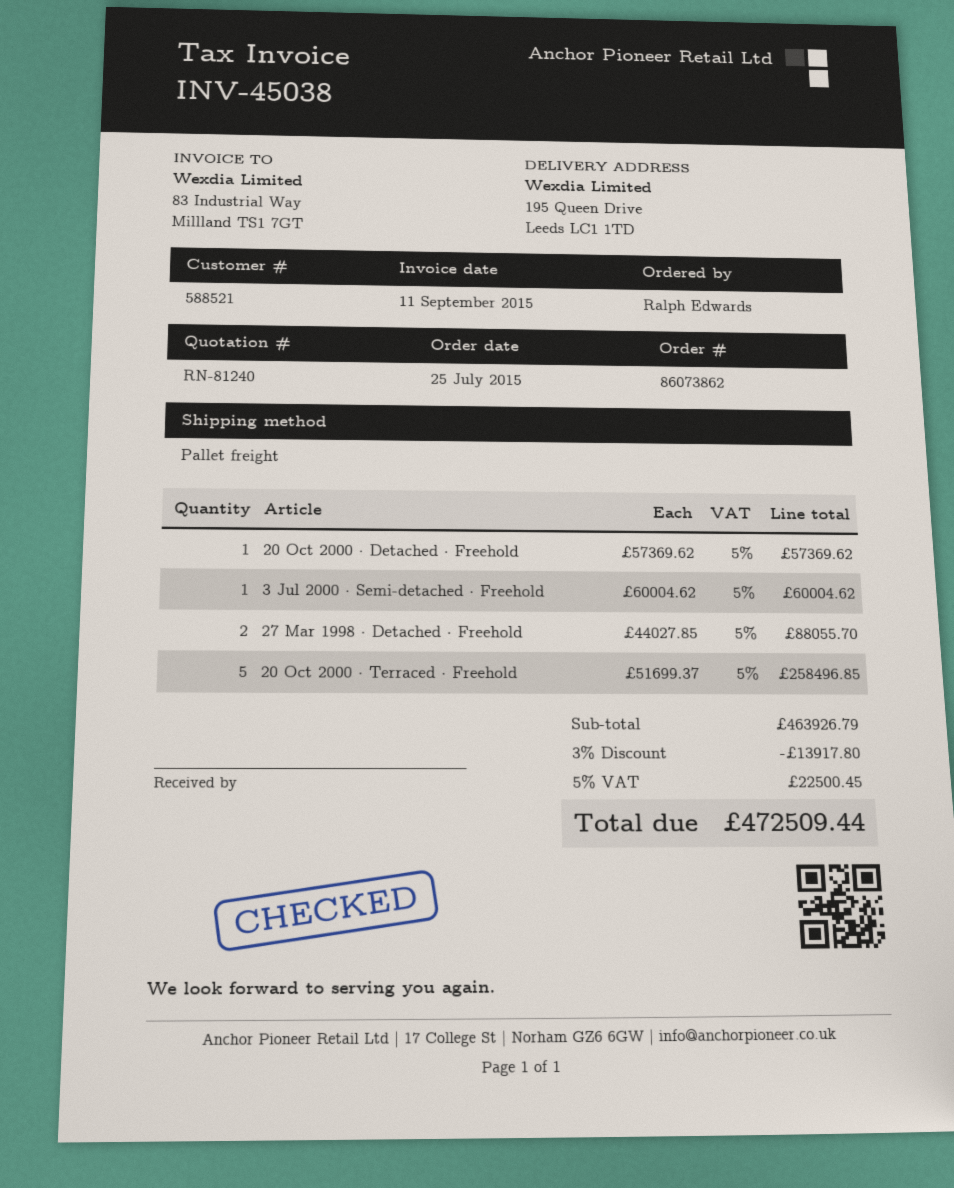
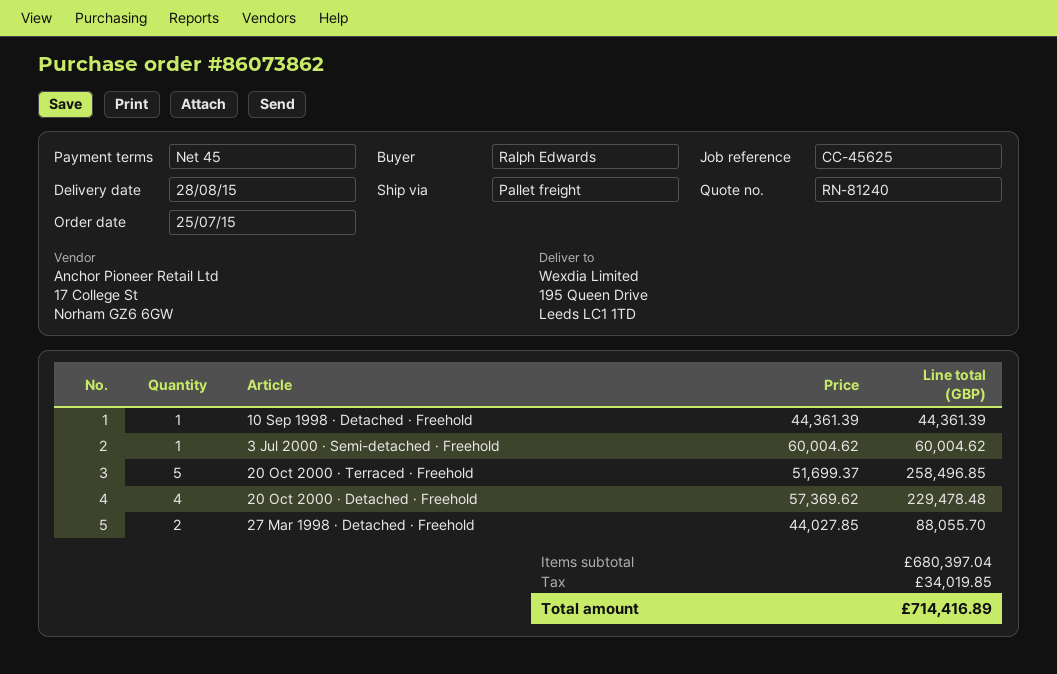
20 Oct 2000 · Detached · Freehold: 1 x 57369.62 = 57369.62 -> 4 x 57369.62 = 229478.48
10 Sep 1998 · Detached · Freehold: none -> 1 x 44361.39 = 44361.39
subtotal: 463926.79 -> 680397.04
discount: 3% = 13917.80 -> none
tax: 22500.45 -> 34019.85
total: 472509.44 -> 714416.89

